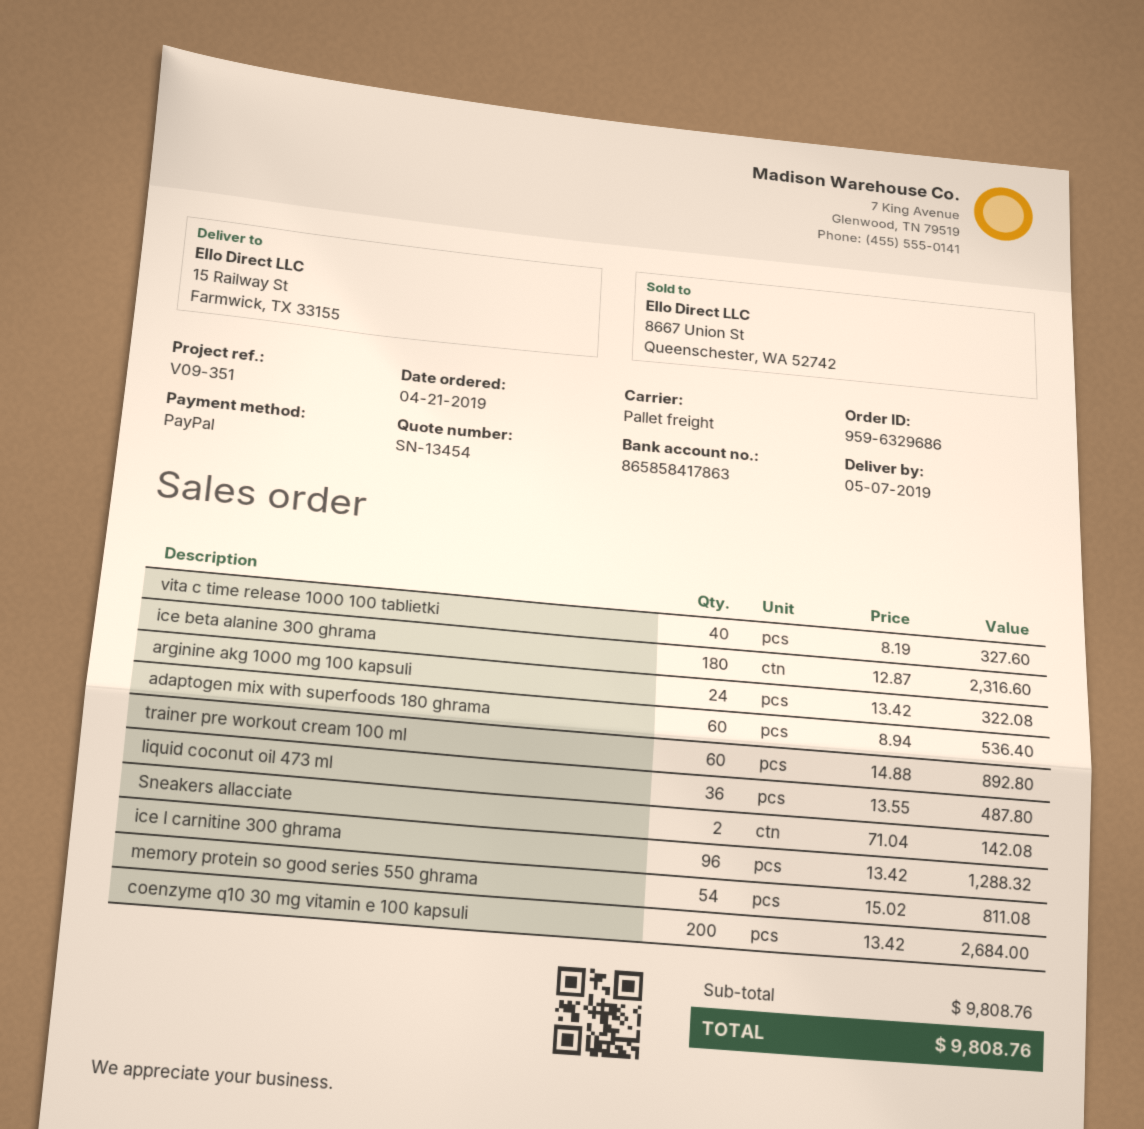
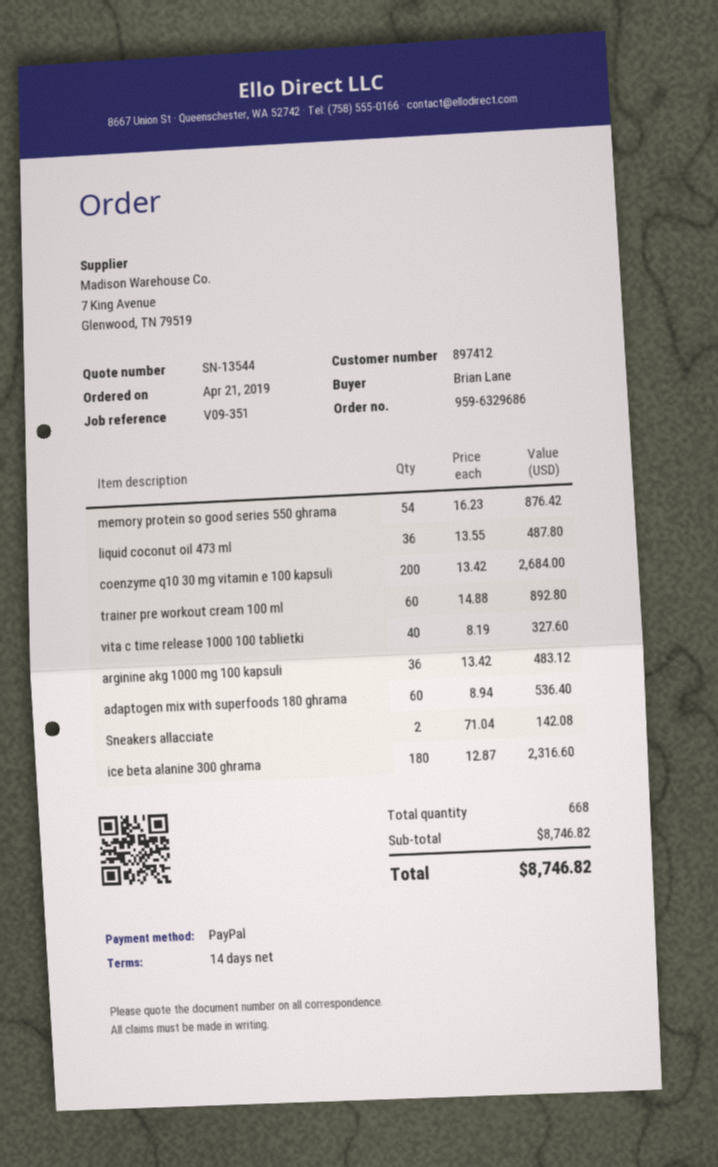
quote number: SN-13454 -> SN-13544
arginine akg 1000 mg 100 kapsuli: 24 x 13.42 = 322.08 -> 36 x 13.42 = 483.12
ice l carnitine 300 ghrama: 96 x 13.42 = 1288.32 -> none
memory protein so good series 550 ghrama: 54 x 15.02 = 811.08 -> 54 x 16.23 = 876.42
subtotal: 9808.76 -> 8746.82
total: 9808.76 -> 8746.82

